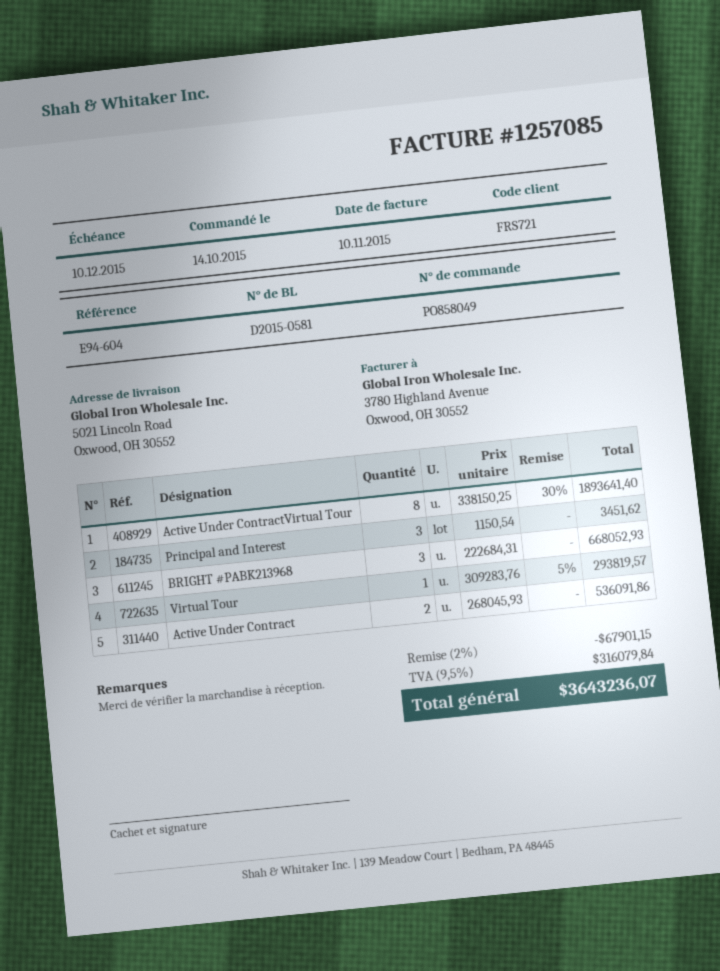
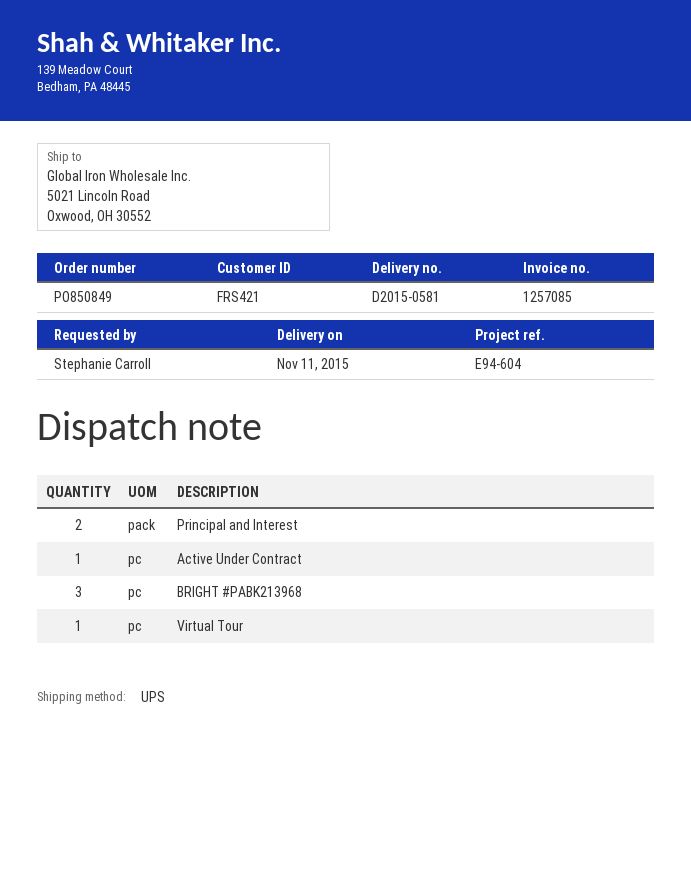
order number: PO858049 -> PO850849
customer number: FRS721 -> FRS421
Active Under ContractVirtual Tour: 8 -> none
Principal and Interest: 3 -> 2
Active Under Contract: 2 -> 1

